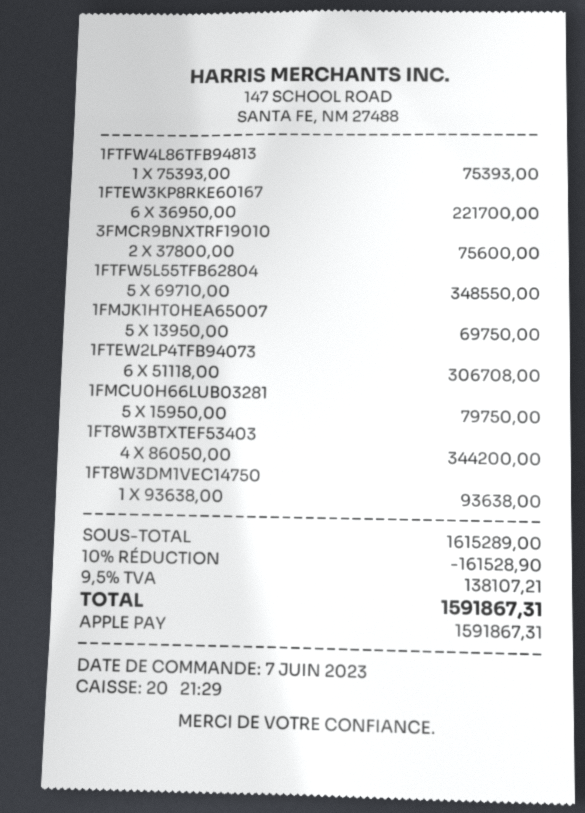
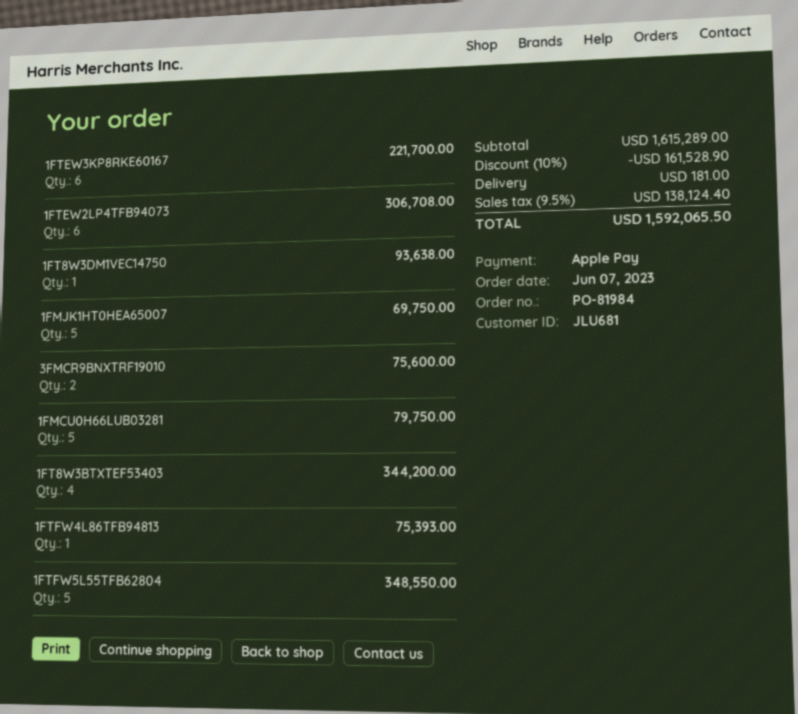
shipping: none -> 181.00
tax: 9.5% = 138107.21 -> 9.5% = 138124.40
total: 1591867.31 -> 1592065.50

